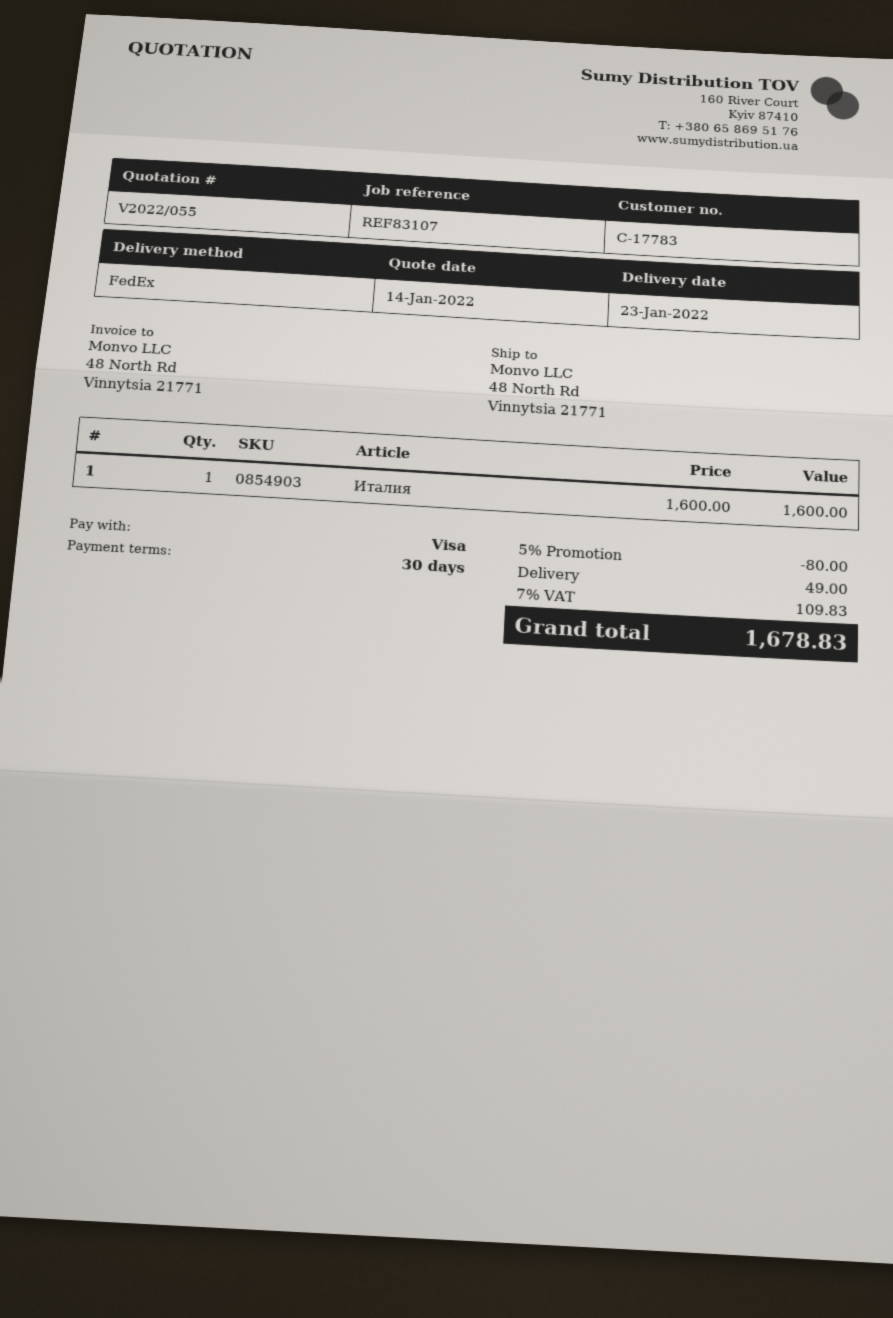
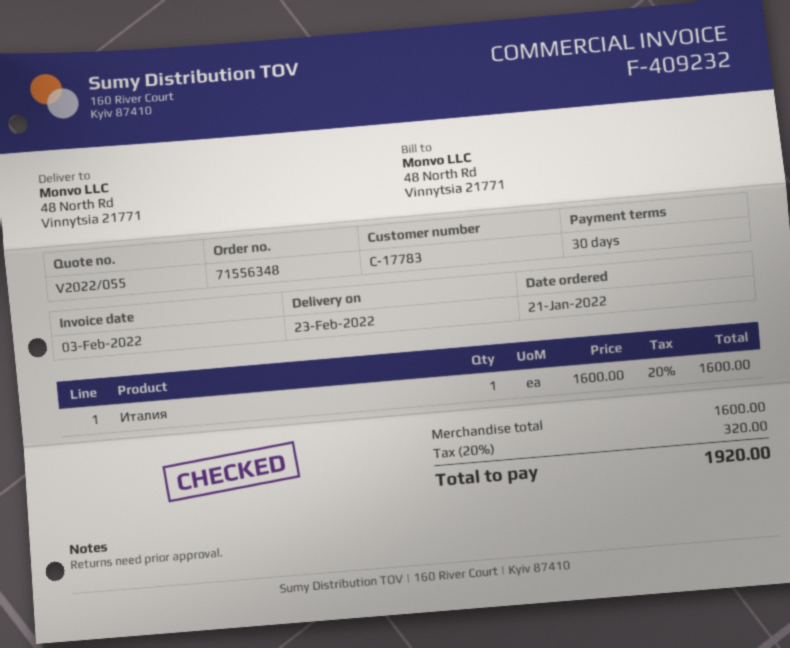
delivery date: 2022-01-23 -> 2022-02-23
discount: 5% = 80.00 -> none
shipping: 49.00 -> none
tax: 7% = 109.83 -> 20% = 320.00
total: 1678.83 -> 1920.00

